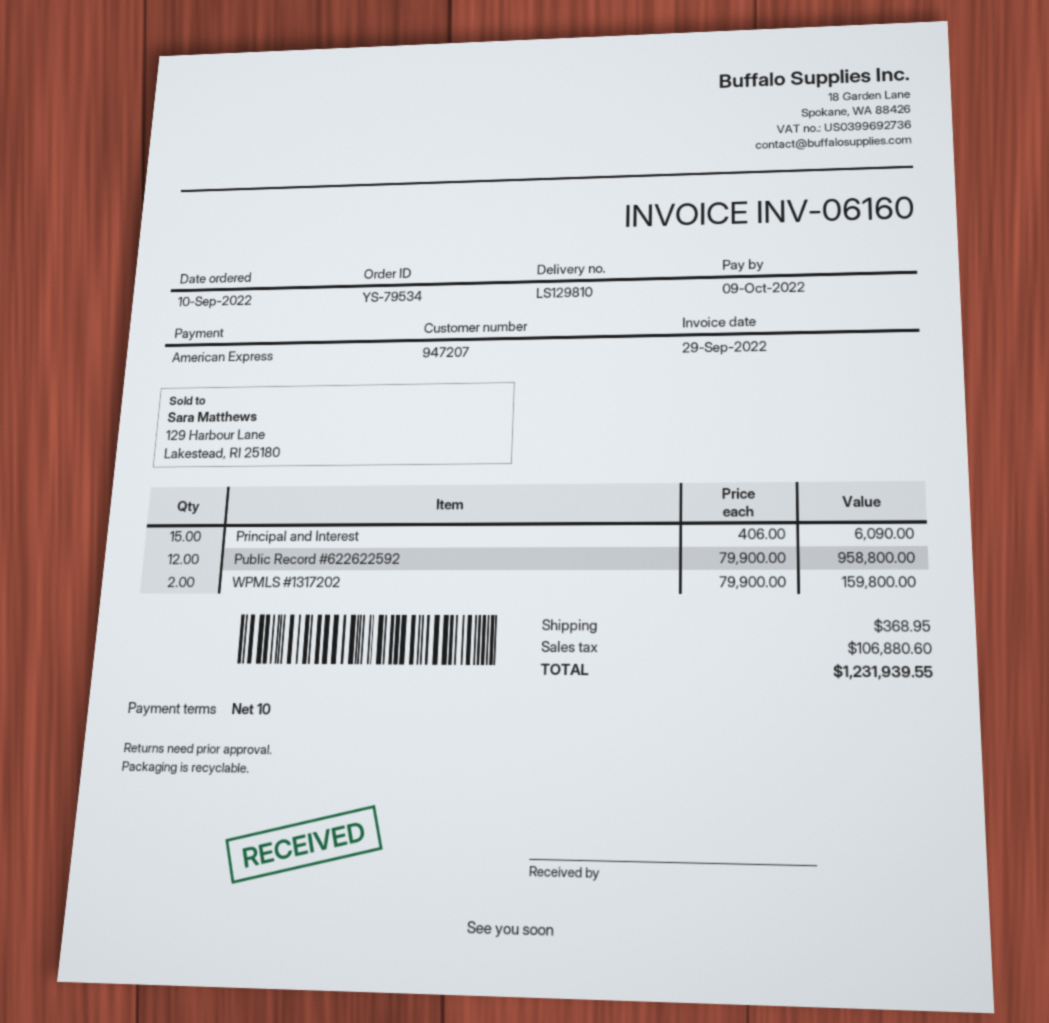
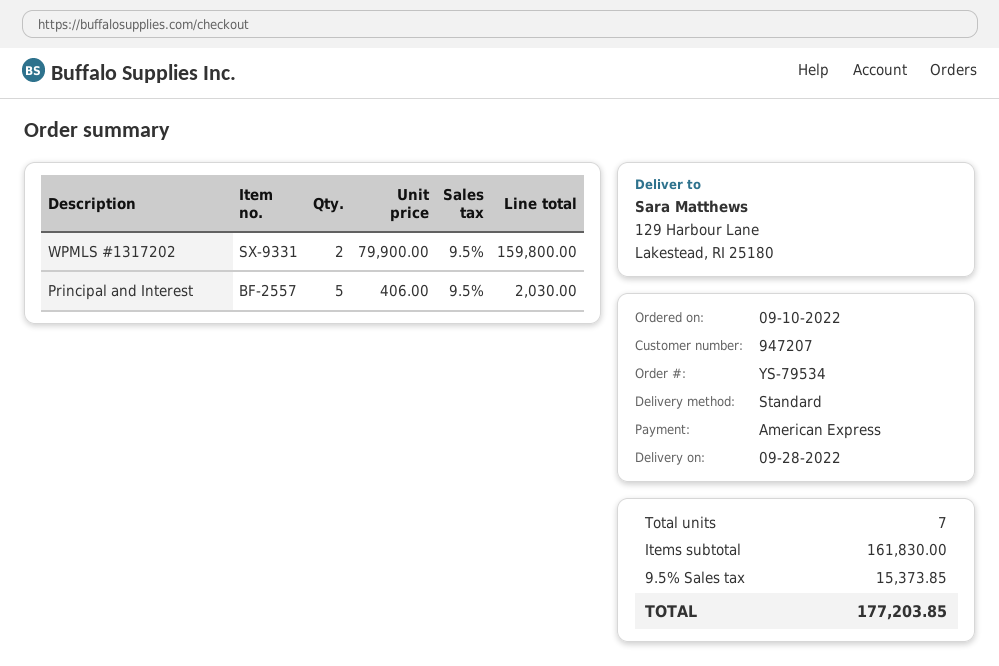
Principal and Interest: 15 x 406.00 = 6090.00 -> 5 x 406.00 = 2030.00
Public Record #622622592: 12 x 79900.00 = 958800.00 -> none
shipping: 368.95 -> none
tax: 106880.60 -> 15373.85
total: 1231939.55 -> 177203.85

